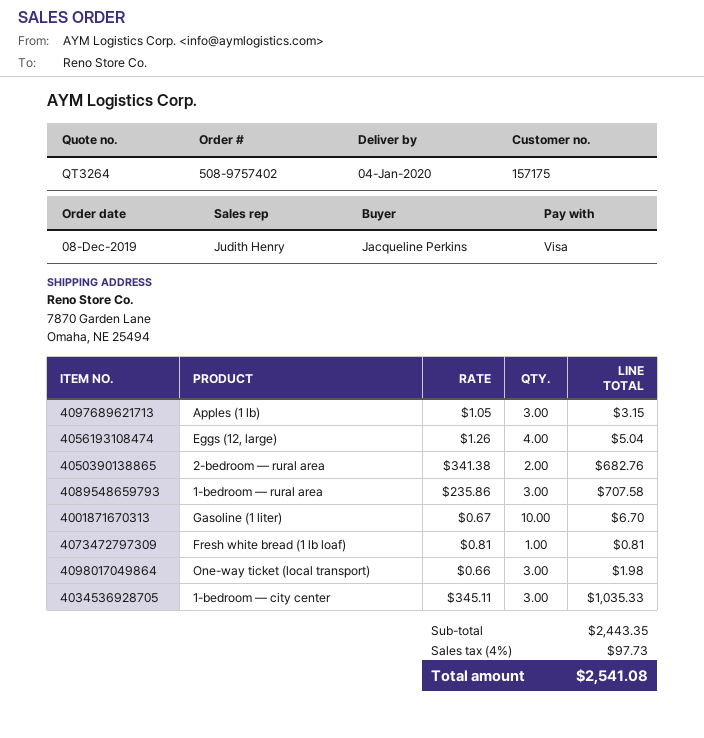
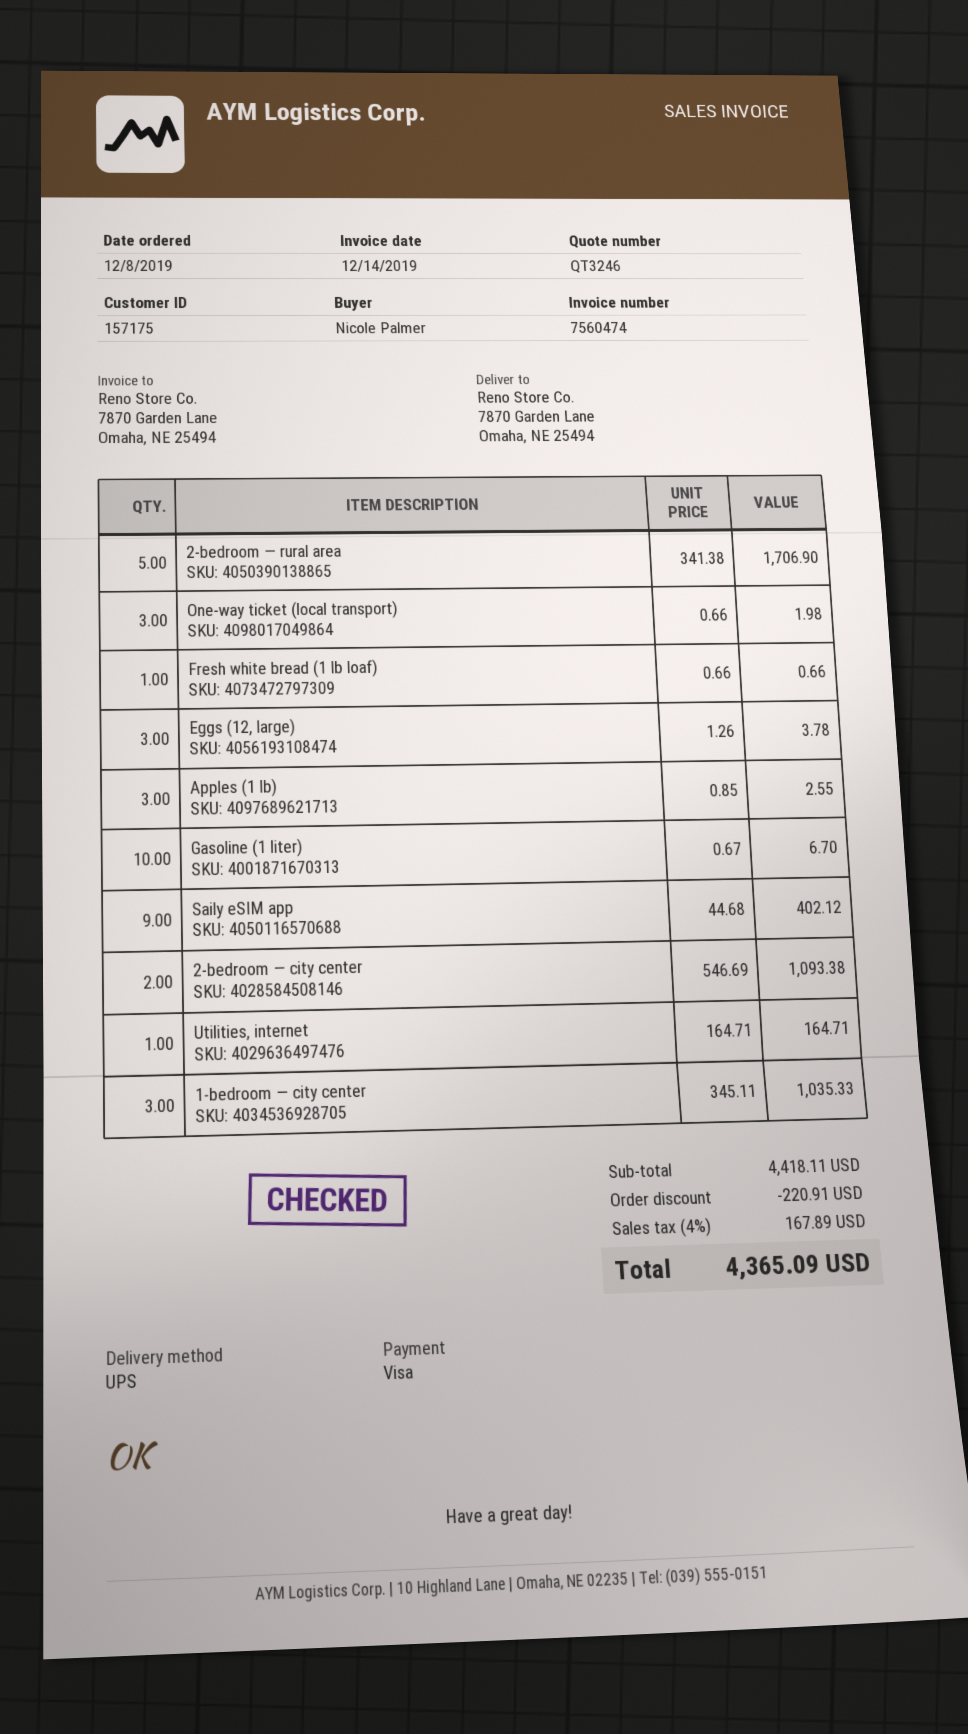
quote number: QT3264 -> QT3246
ordered by: Jacqueline Perkins -> Nicole Palmer
Apples (1 lb): 3 x 1.05 = 3.15 -> 3 x 0.85 = 2.55
Eggs (12, large): 4 x 1.26 = 5.04 -> 3 x 1.26 = 3.78
2‑bedroom — rural area: 2 x 341.38 = 682.76 -> 5 x 341.38 = 1706.90
1‑bedroom — rural area: 3 x 235.86 = 707.58 -> none
Fresh white bread (1 lb loaf): 1 x 0.81 = 0.81 -> 1 x 0.66 = 0.66
Saily eSIM app: none -> 9 x 44.68 = 402.12
2‑bedroom — city center: none -> 2 x 546.69 = 1093.38
Utilities, internet: none -> 1 x 164.71 = 164.71
subtotal: 2443.35 -> 4418.11
discount: none -> 220.91
tax: 4% = 97.73 -> 4% = 167.89
total: 2541.08 -> 4365.09

